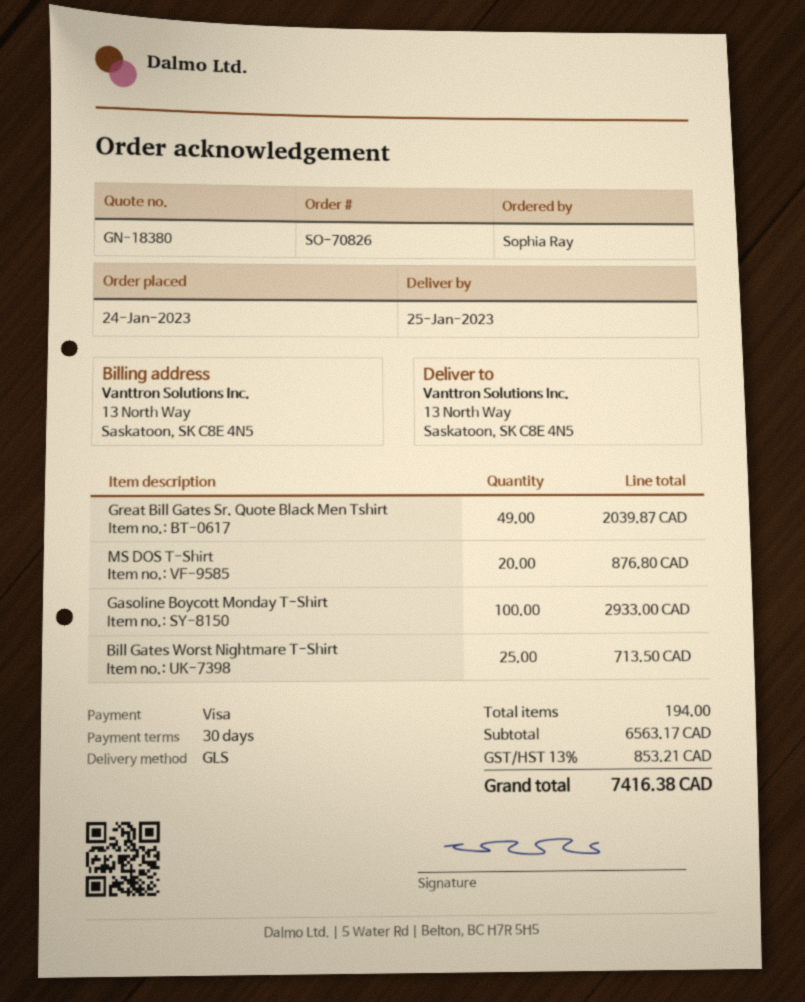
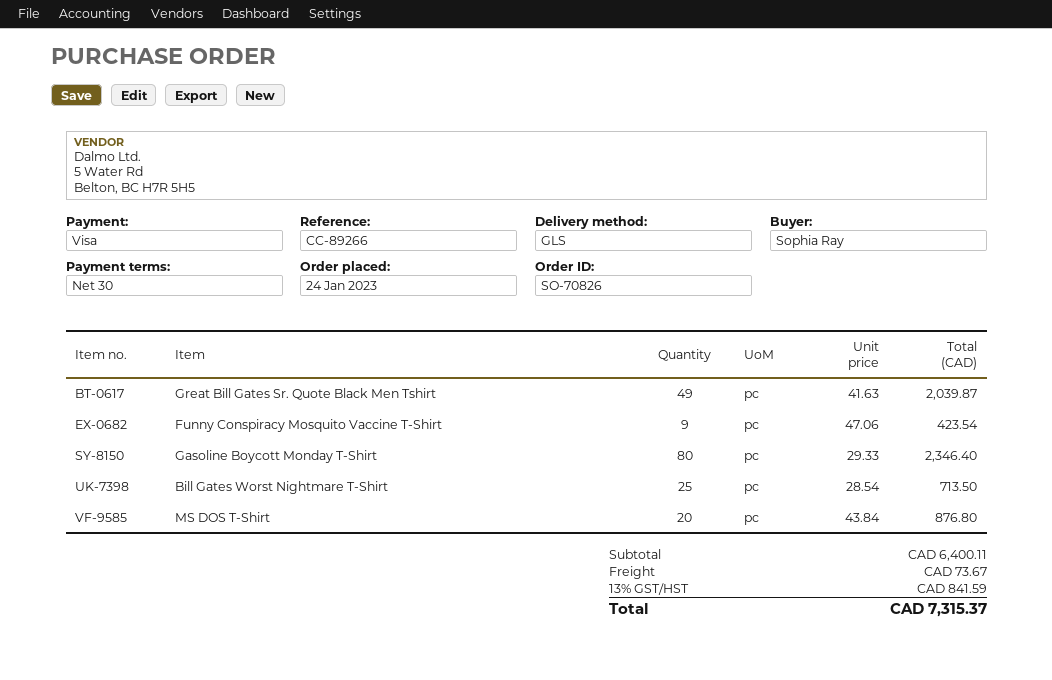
Gasoline Boycott Monday T-Shirt: 100 for 2933.00 -> 80 for 2346.40
Funny Conspiracy Mosquito Vaccine T-Shirt: none -> 9 for 423.54
subtotal: 6563.17 -> 6400.11
shipping: none -> 73.67
tax: 13% = 853.21 -> 13% = 841.59
total: 7416.38 -> 7315.37

